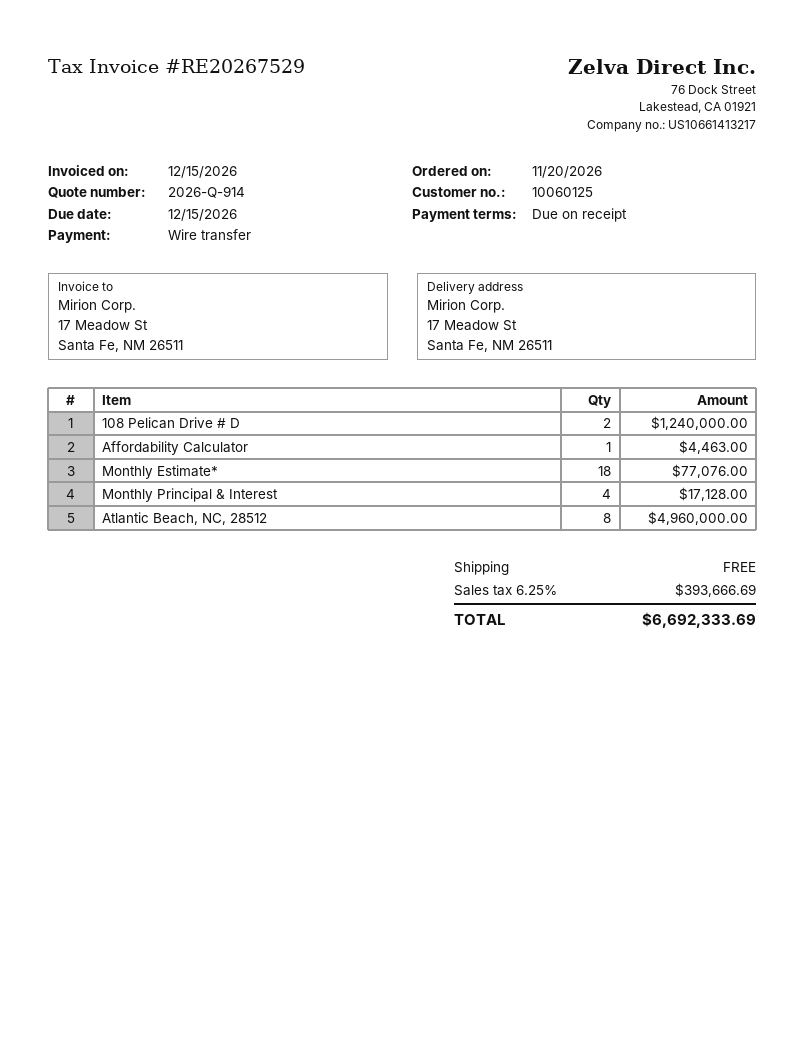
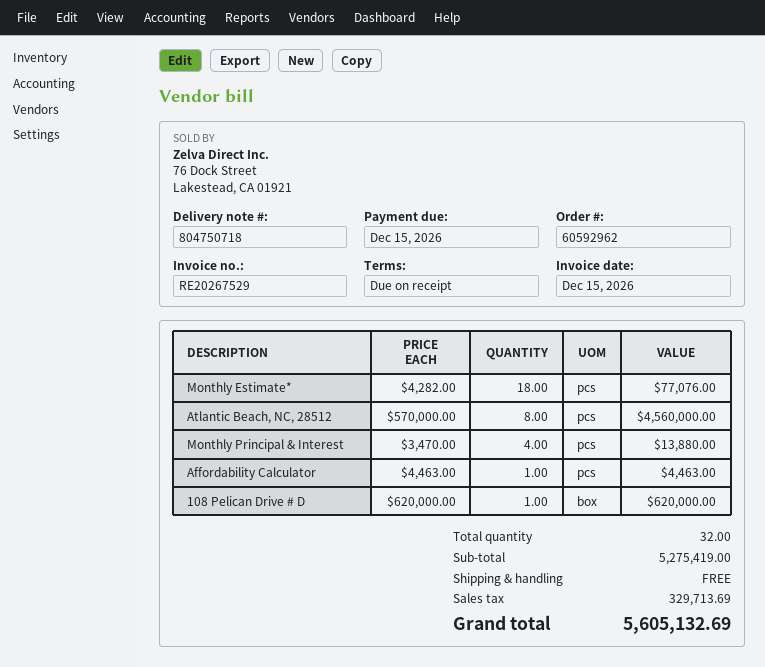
108 Pelican Drive # D: 2 for 1240000.00 -> 1 for 620000.00
Monthly Principal & Interest: 4 for 17128.00 -> 4 for 13880.00
Atlantic Beach, NC, 28512: 8 for 4960000.00 -> 8 for 4560000.00
tax: 393666.69 -> 329713.69
total: 6692333.69 -> 5605132.69

